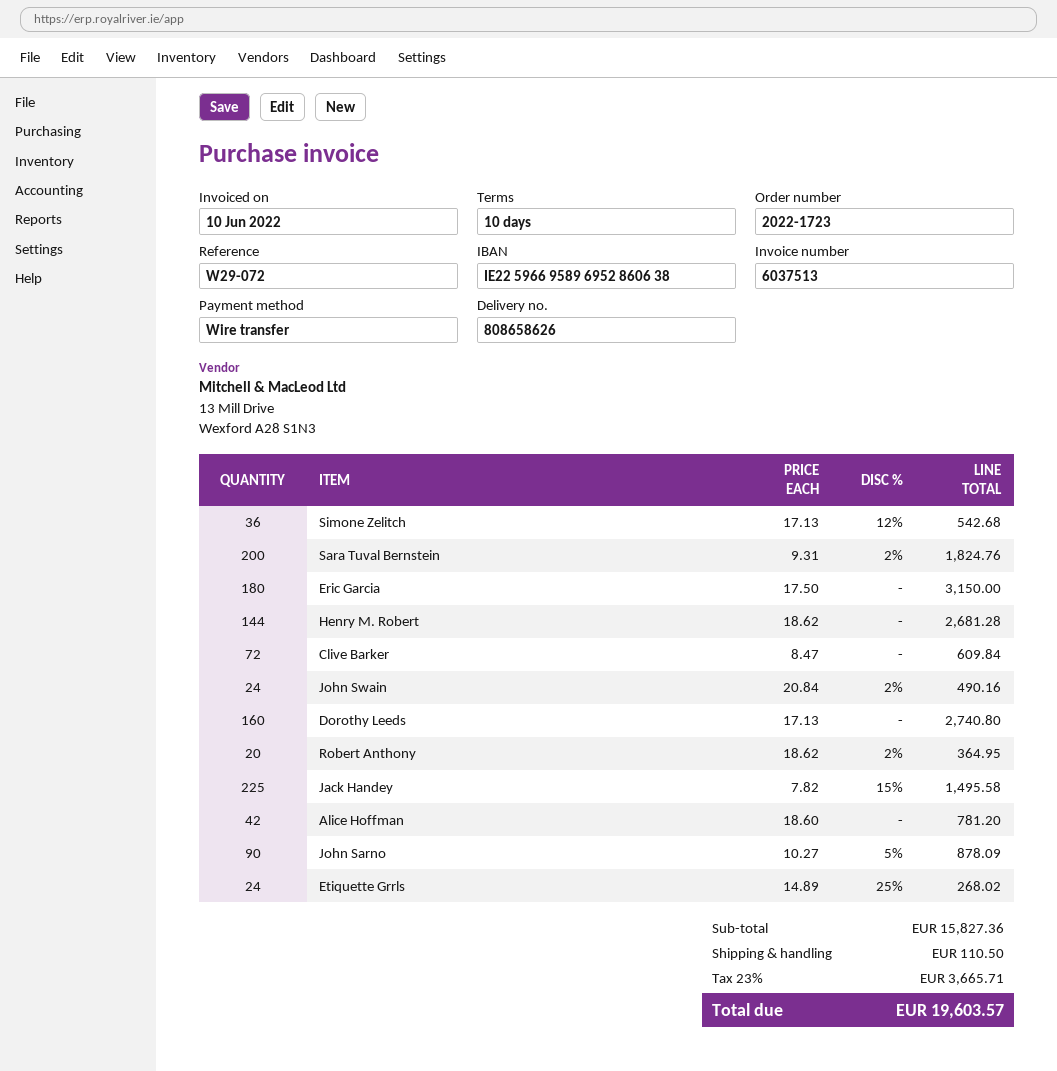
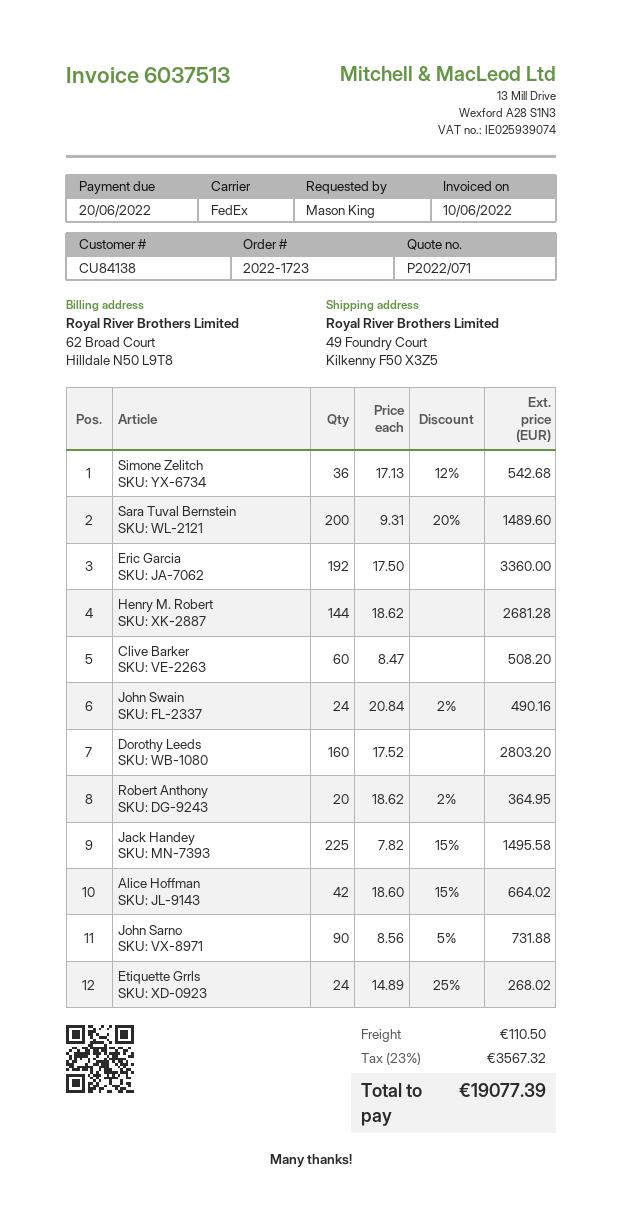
Sara Tuval Bernstein: 200 x 9.31 - 2% = 1824.76 -> 200 x 9.31 - 20% = 1489.60
Eric Garcia: 180 x 17.50 = 3150.00 -> 192 x 17.50 = 3360.00
Clive Barker: 72 x 8.47 = 609.84 -> 60 x 8.47 = 508.20
Dorothy Leeds: 160 x 17.13 = 2740.80 -> 160 x 17.52 = 2803.20
Alice Hoffman: 42 x 18.60 = 781.20 -> 42 x 18.60 - 15% = 664.02
John Sarno: 90 x 10.27 - 5% = 878.09 -> 90 x 8.56 - 5% = 731.88
tax: 23% = 3665.71 -> 23% = 3567.32
total: 19603.57 -> 19077.39

